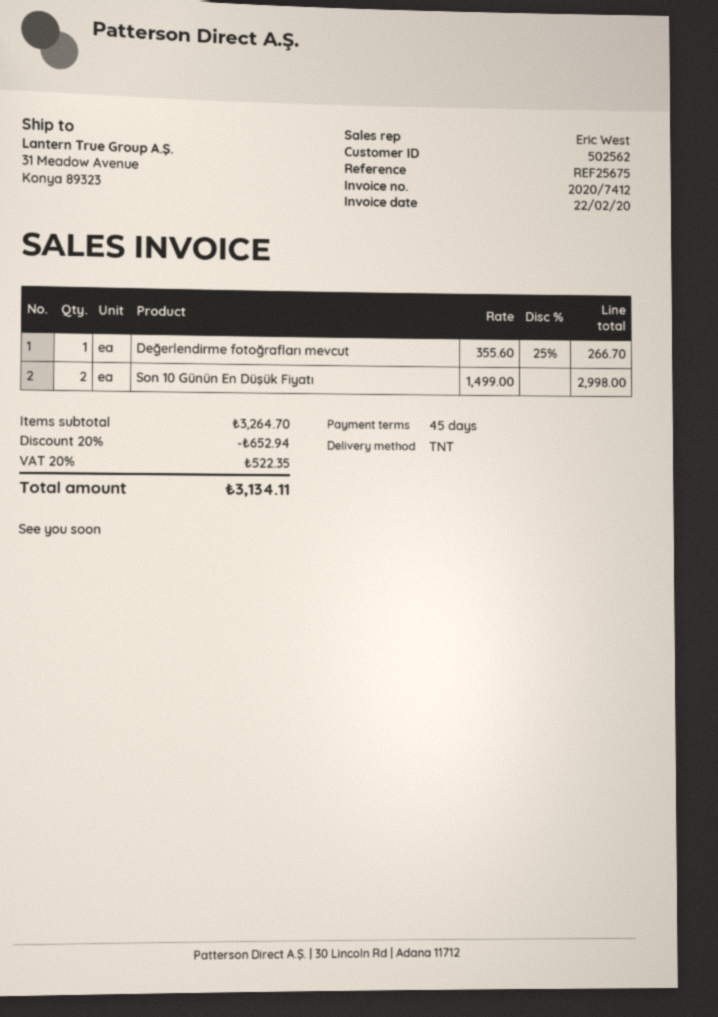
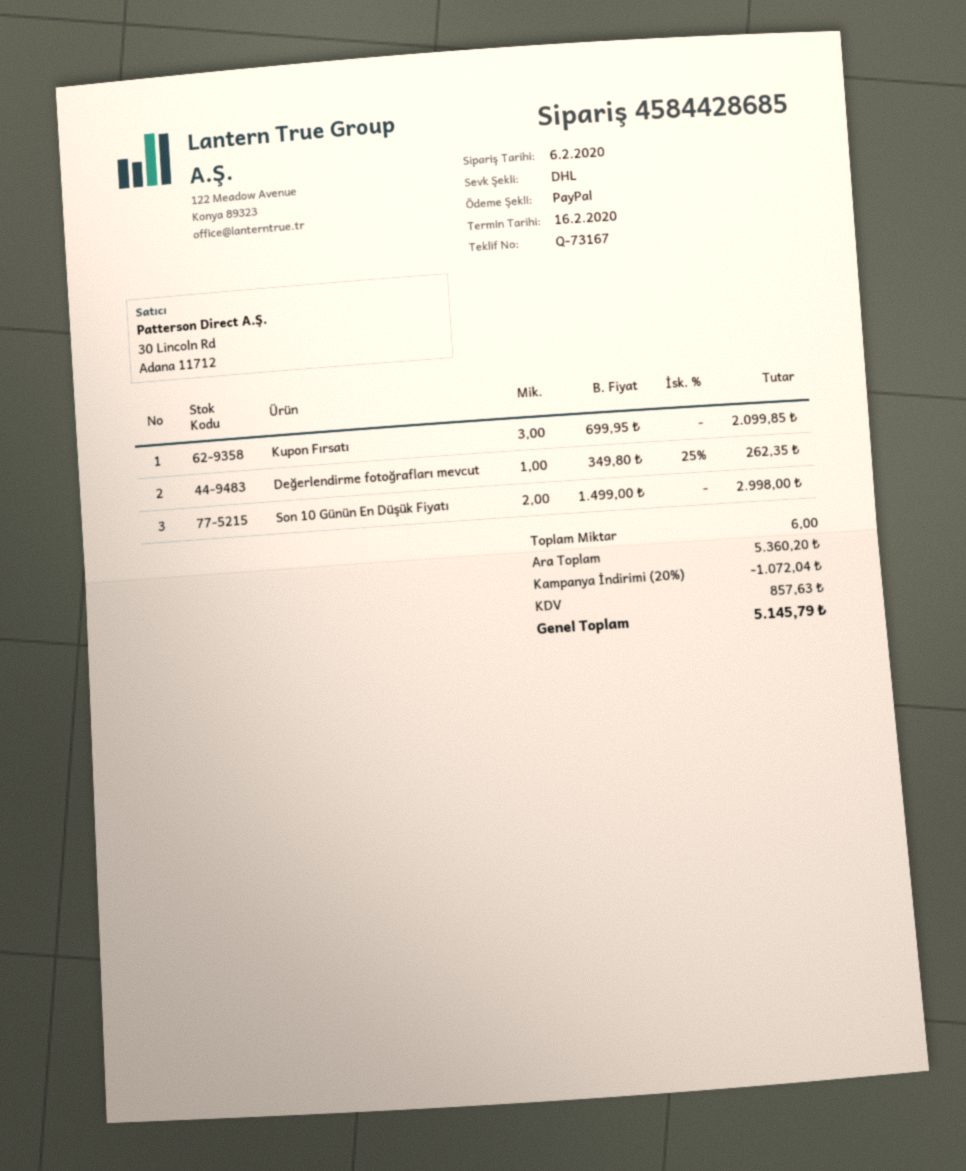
shipping method: TNT -> DHL
Değerlendirme fotoğrafları mevcut: 1 x 355.60 - 25% = 266.70 -> 1 x 349.80 - 25% = 262.35
Kupon Fırsatı: none -> 3 x 699.95 = 2099.85
subtotal: 3264.70 -> 5360.20
discount: 20% = 652.94 -> 20% = 1072.04
tax: 522.35 -> 857.63
total: 3134.11 -> 5145.79

